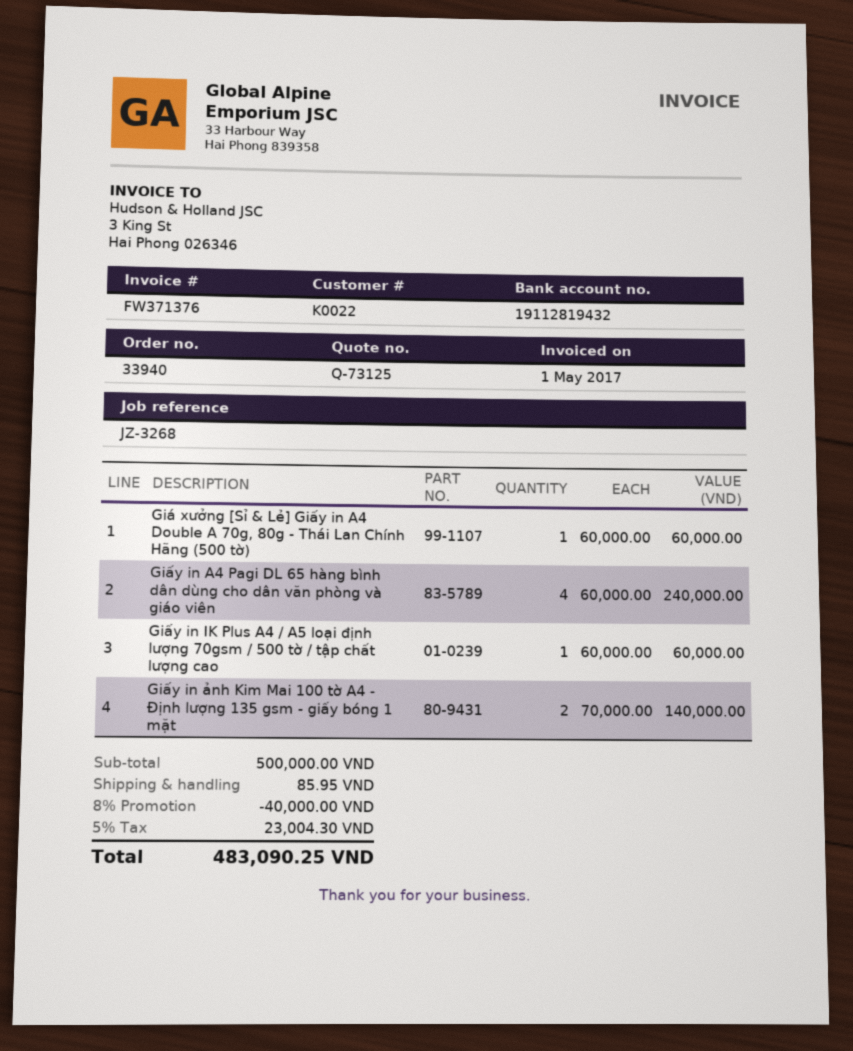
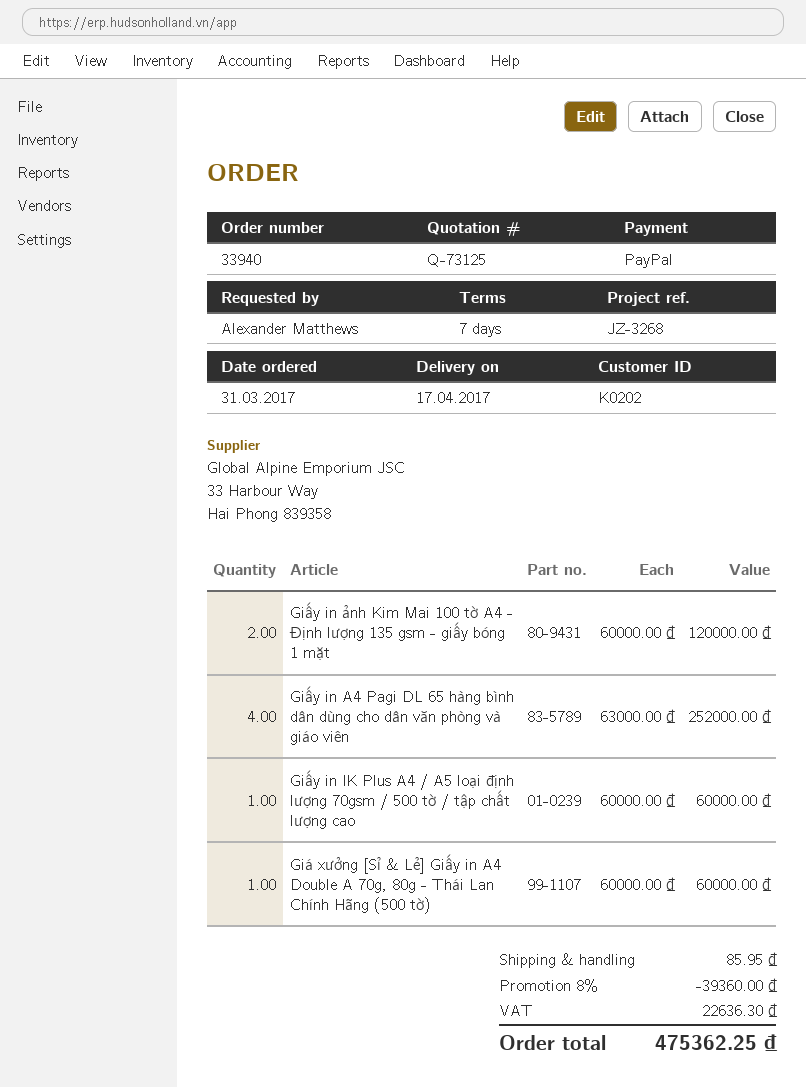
customer number: K0022 -> K0202
Giấy in A4 Pagi DL 65 hàng bình dân dùng cho dân văn phòng và giáo viên: 4 x 60000.00 = 240000.00 -> 4 x 63000.00 = 252000.00
Giấy in ảnh Kim Mai 100 tờ A4 - Định lượng 135 gsm - giấy bóng 1 mặt: 2 x 70000.00 = 140000.00 -> 2 x 60000.00 = 120000.00
discount: 8% = 40000.00 -> 8% = 39360.00
tax: 23004.30 -> 22636.30
total: 483090.25 -> 475362.25

